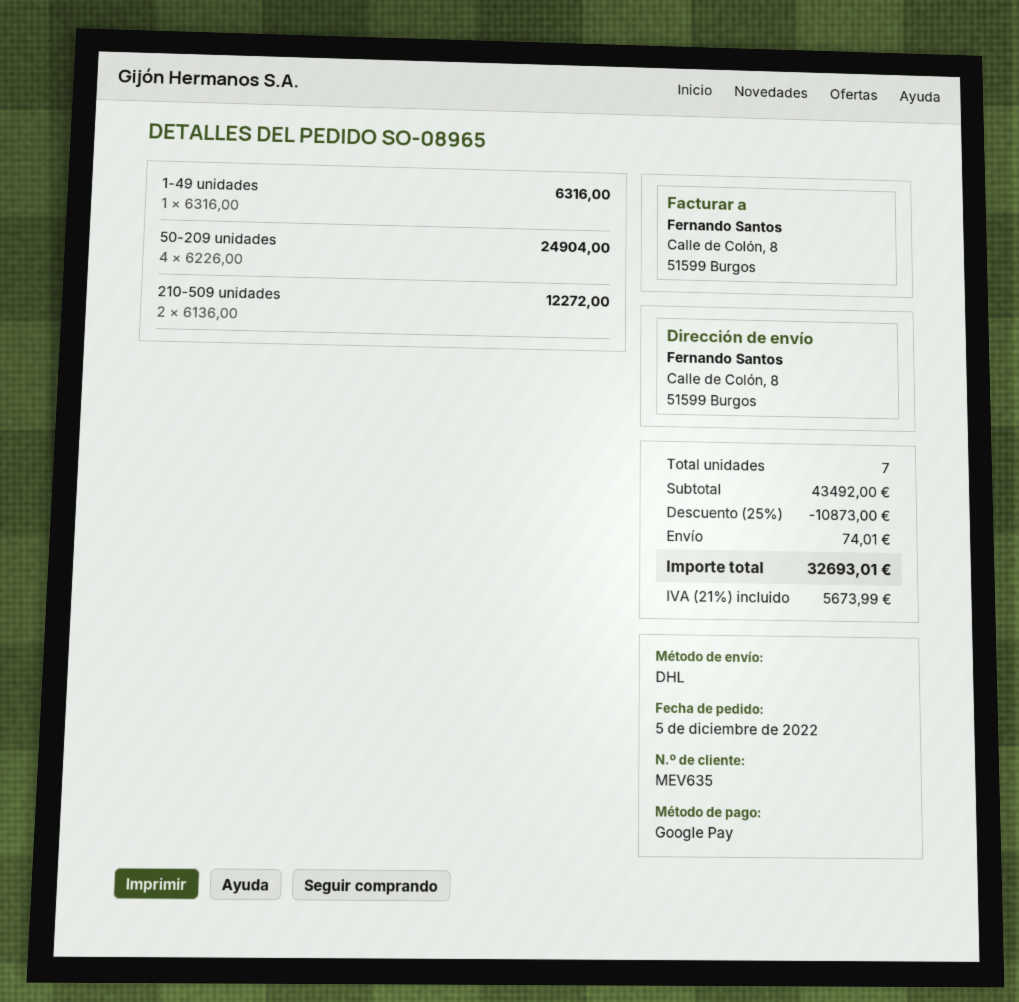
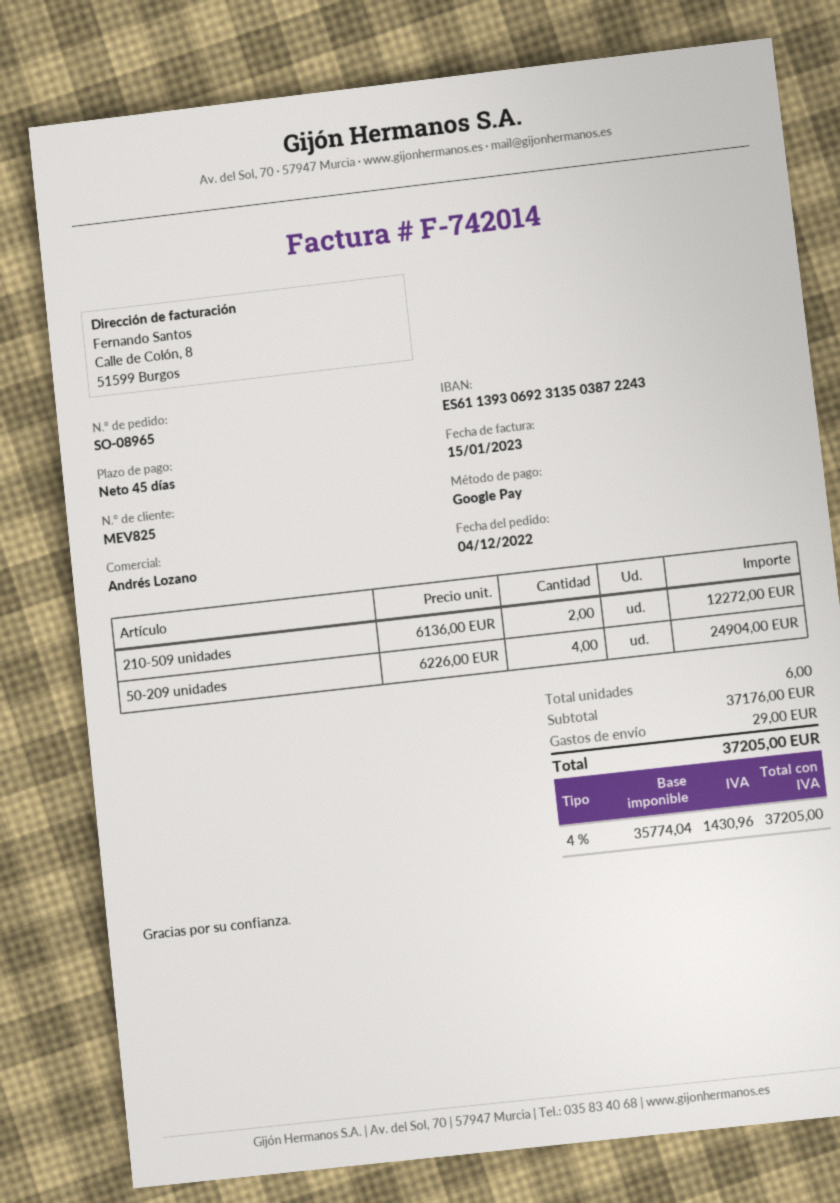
order date: 2022-12-05 -> 2022-12-04
customer number: MEV635 -> MEV825
1-49 unidades: 1 x 6316.00 = 6316.00 -> none
total quantity: 7 -> 6
subtotal: 43492.00 -> 37176.00
discount: 25% = 10873.00 -> none
shipping: 74.01 -> 29.00
tax: 21% = 5673.99 -> 4% = 1430.96
total: 32693.01 -> 37205.00

